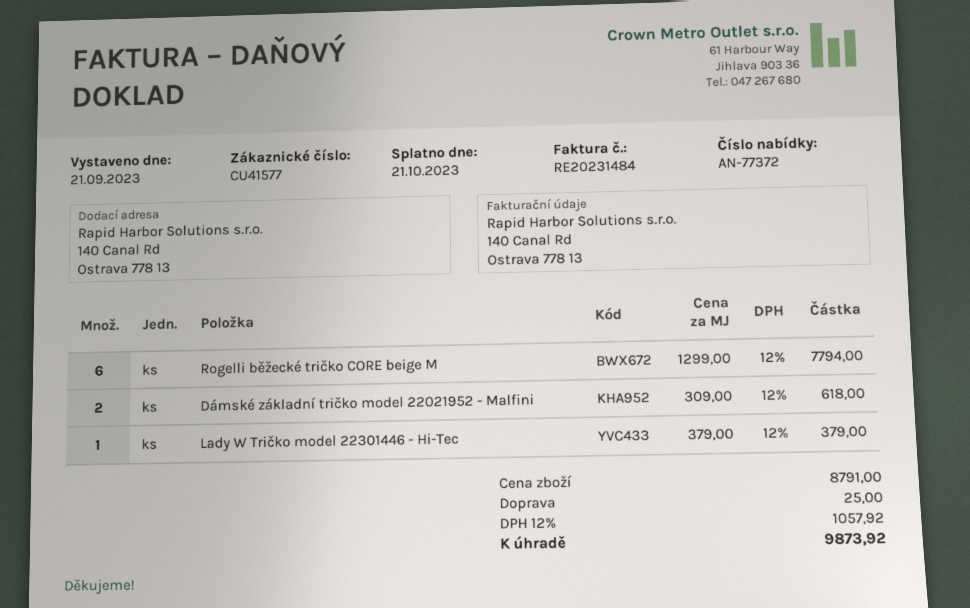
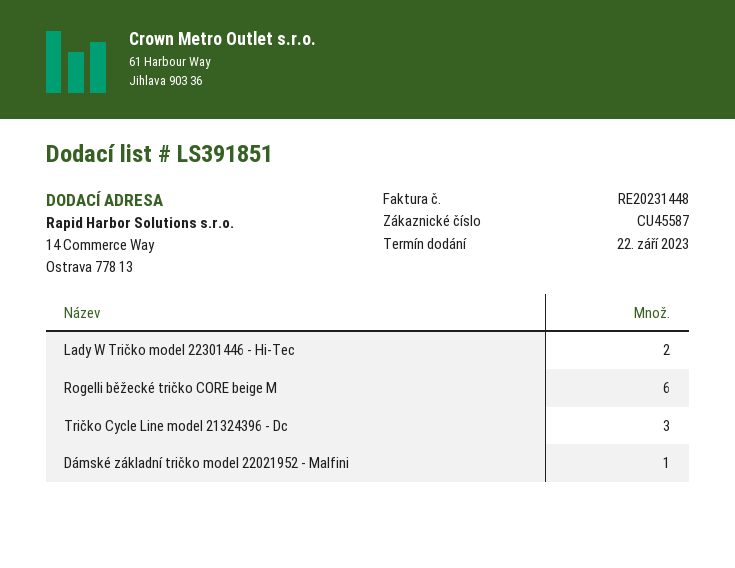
invoice number: RE20231484 -> RE20231448
customer number: CU41577 -> CU45587
ship to: 140 Canal Rd, Ostrava 778 13 -> 14 Commerce Way, Ostrava 778 13
Dámské základní tričko model 22021952 - Malfini: 2 -> 1
Lady W Tričko model 22301446 - Hi-Tec: 1 -> 2
Tričko Cycle Line model 21324396 - Dc: none -> 3

